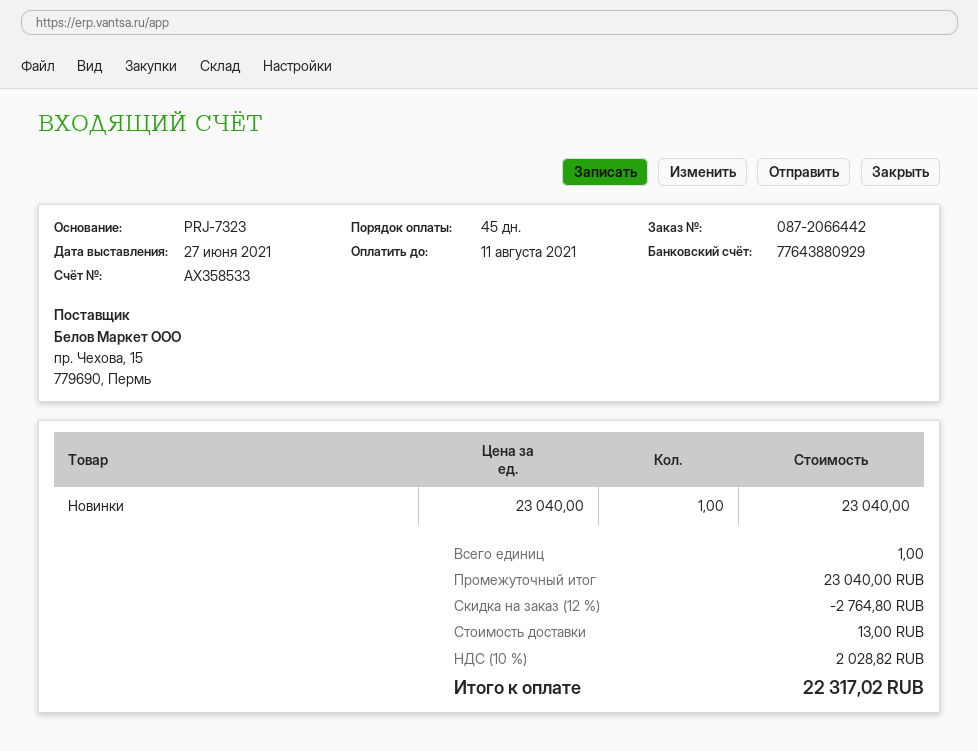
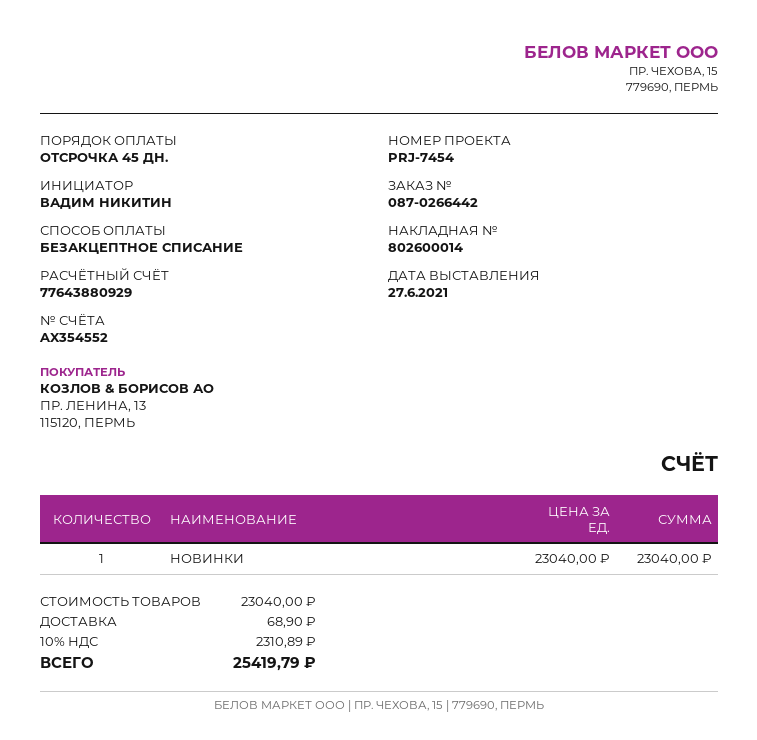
order number: 087-2066442 -> 087-0266442
invoice number: AX358533 -> AX354552
reference: PRJ-7323 -> PRJ-7454
discount: 12% = 2764.80 -> none
shipping: 13.00 -> 68.90
tax: 10% = 2028.82 -> 10% = 2310.89
total: 22317.02 -> 25419.79

